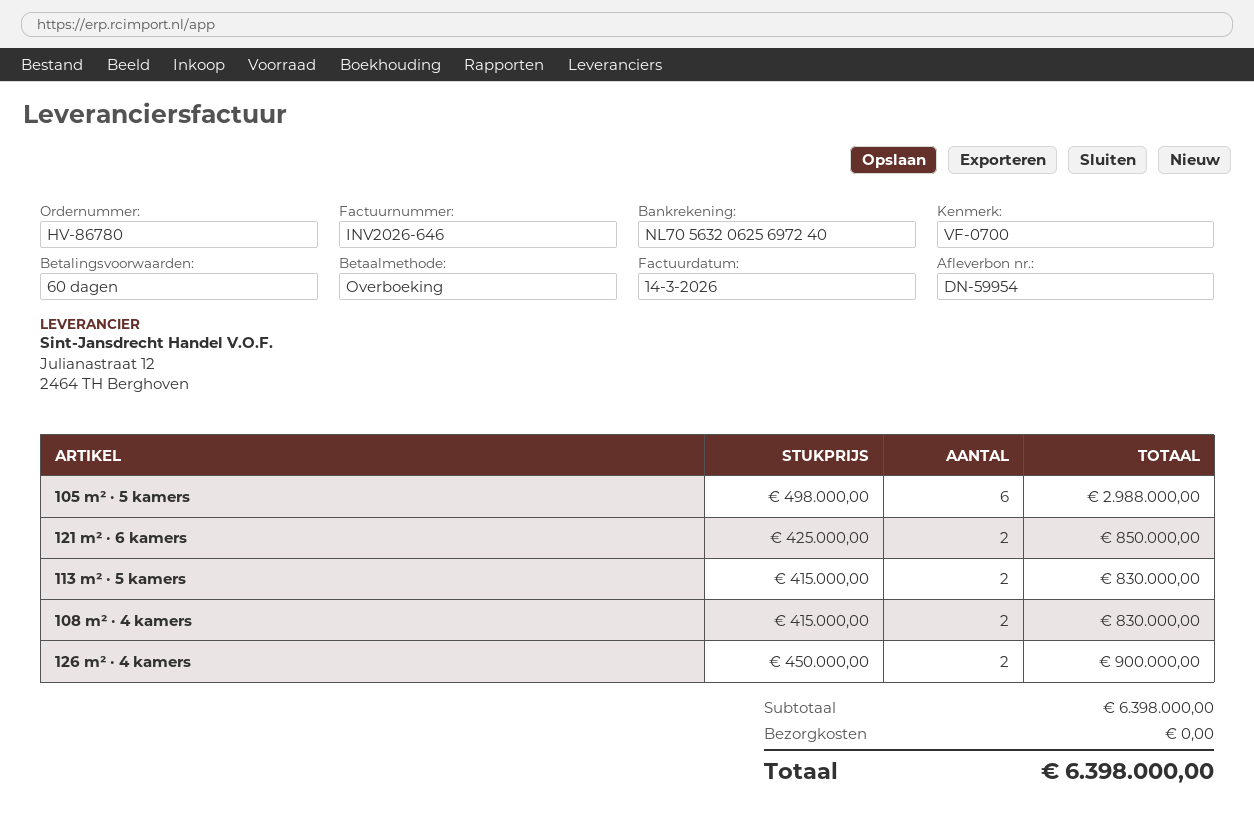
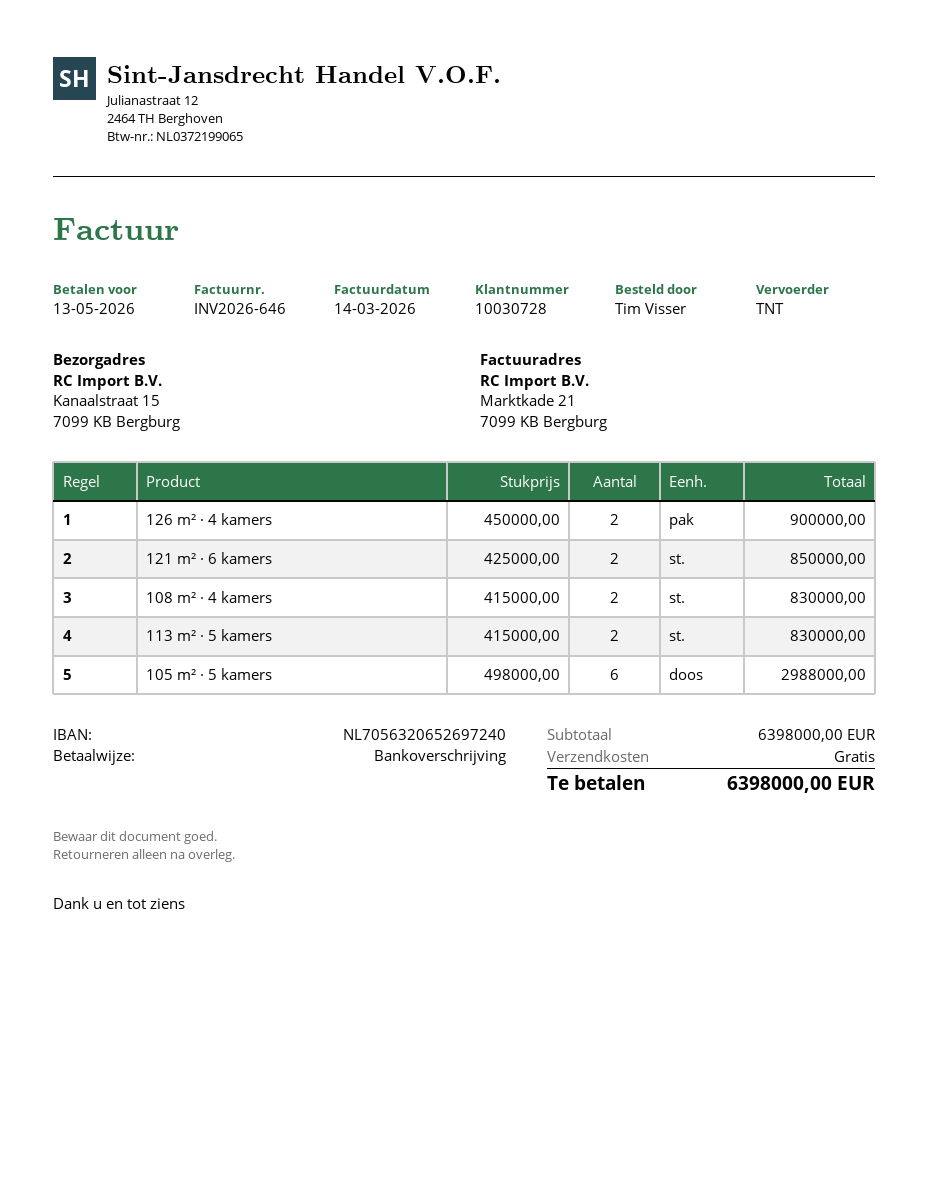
bank account: NL7056320625697240 -> NL7056320652697240

